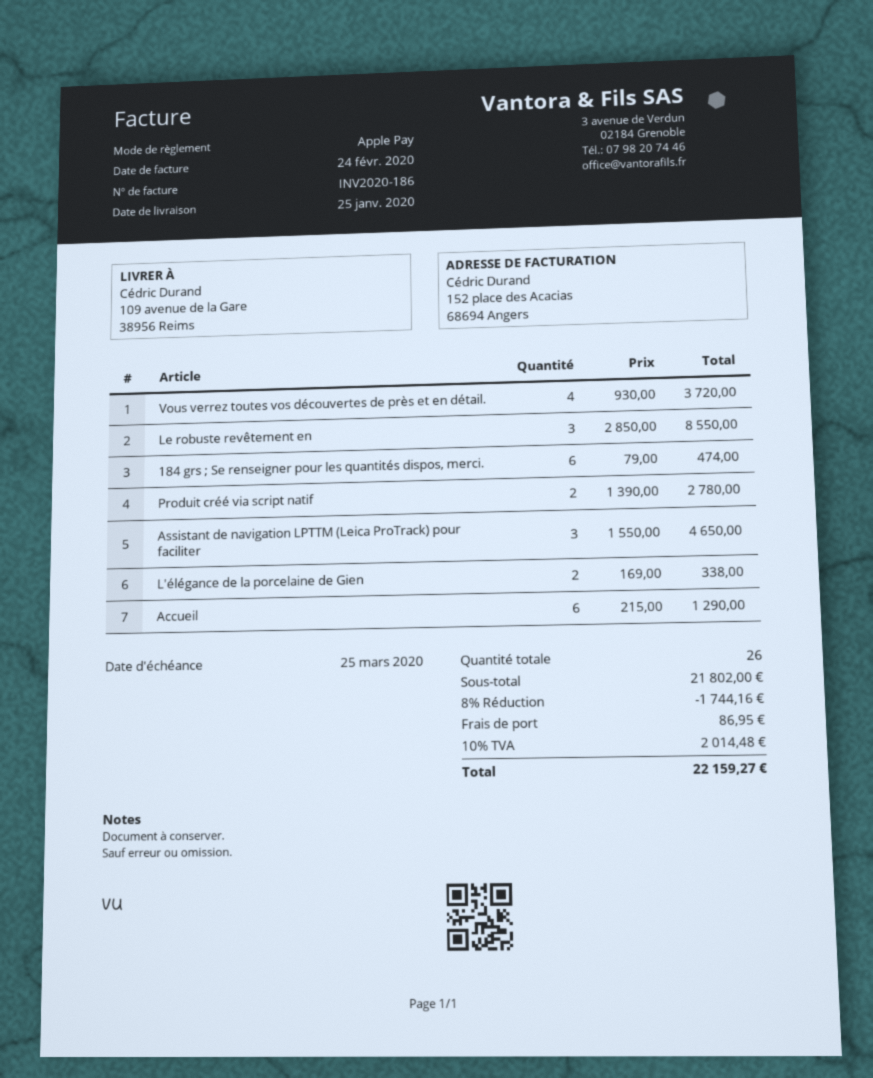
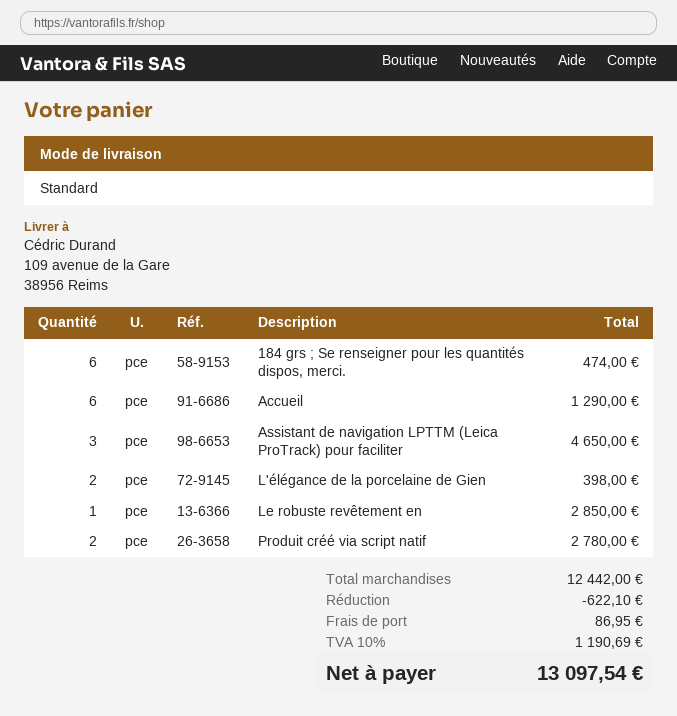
Vous verrez toutes vos découvertes de près et en détail.: 4 for 3720.00 -> none
Le robuste revêtement en: 3 for 8550.00 -> 1 for 2850.00
L'élégance de la porcelaine de Gien: 2 for 338.00 -> 2 for 398.00
subtotal: 21802.00 -> 12442.00
discount: 1744.16 -> 622.10
tax: 10% = 2014.48 -> 10% = 1190.69
total: 22159.27 -> 13097.54

